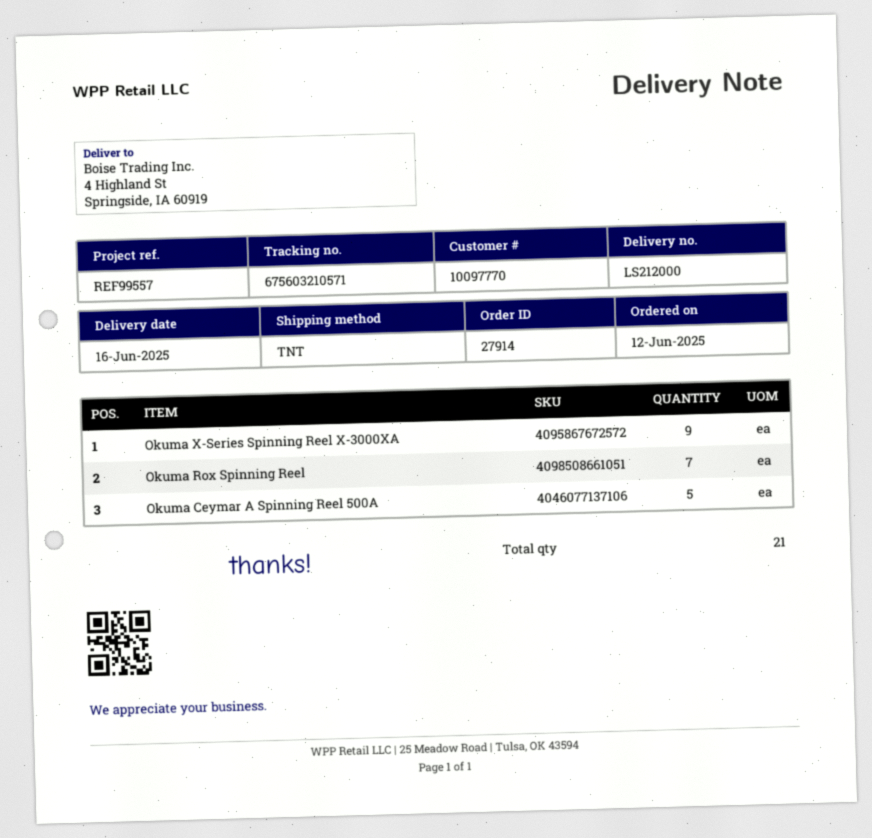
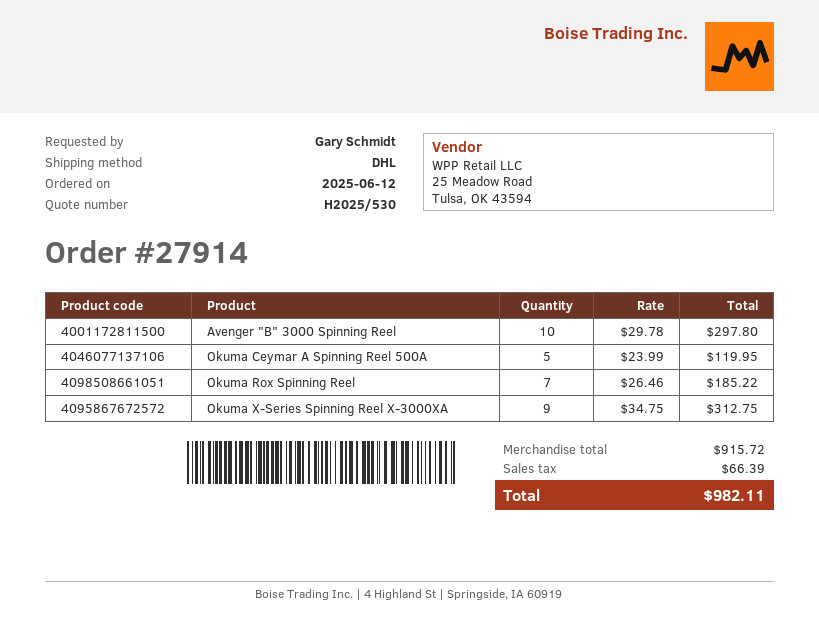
shipping method: TNT -> DHL
Avenger "B" 3000 Spinning Reel: none -> 10

